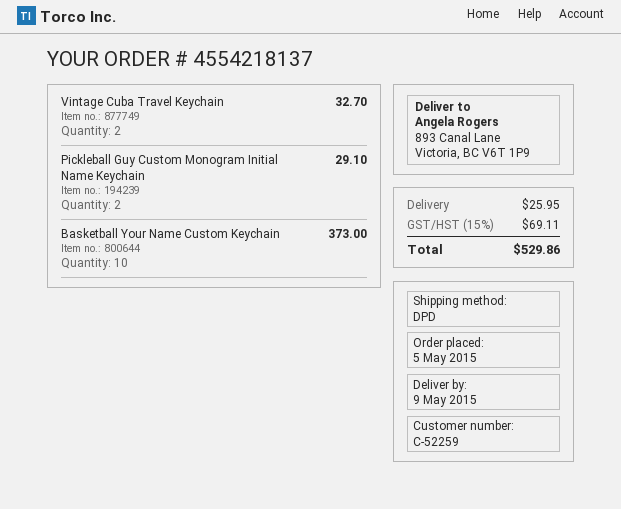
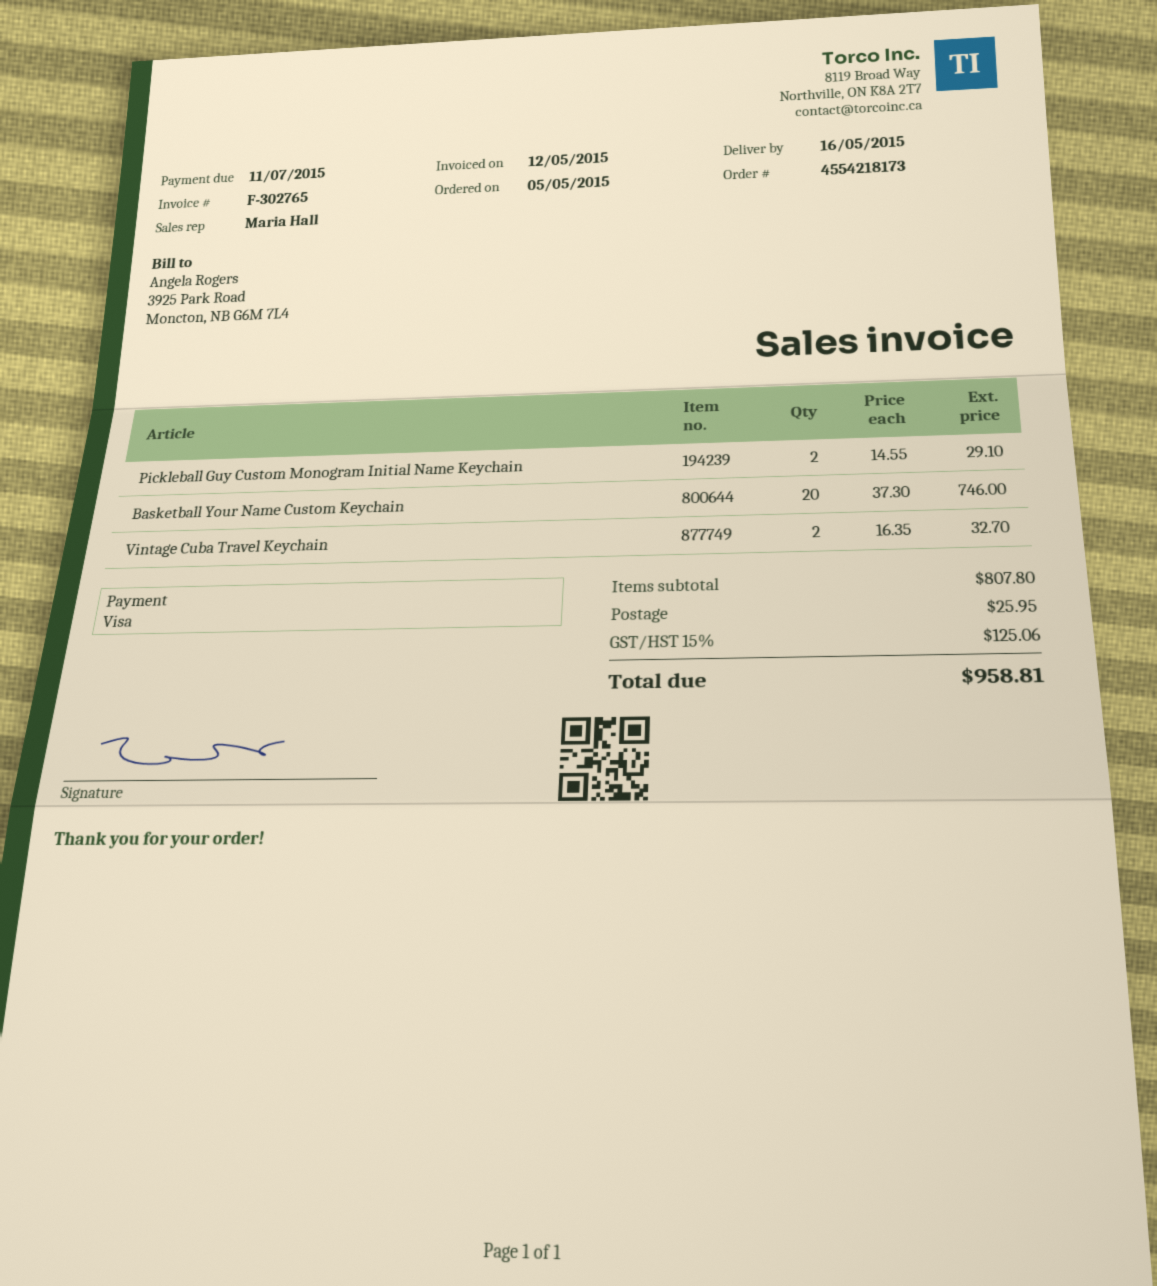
order number: 4554218137 -> 4554218173
delivery date: 2015-05-09 -> 2015-05-16
Basketball Your Name Custom Keychain: 10 for 373.00 -> 20 for 746.00
tax: 15% = 69.11 -> 15% = 125.06
total: 529.86 -> 958.81

